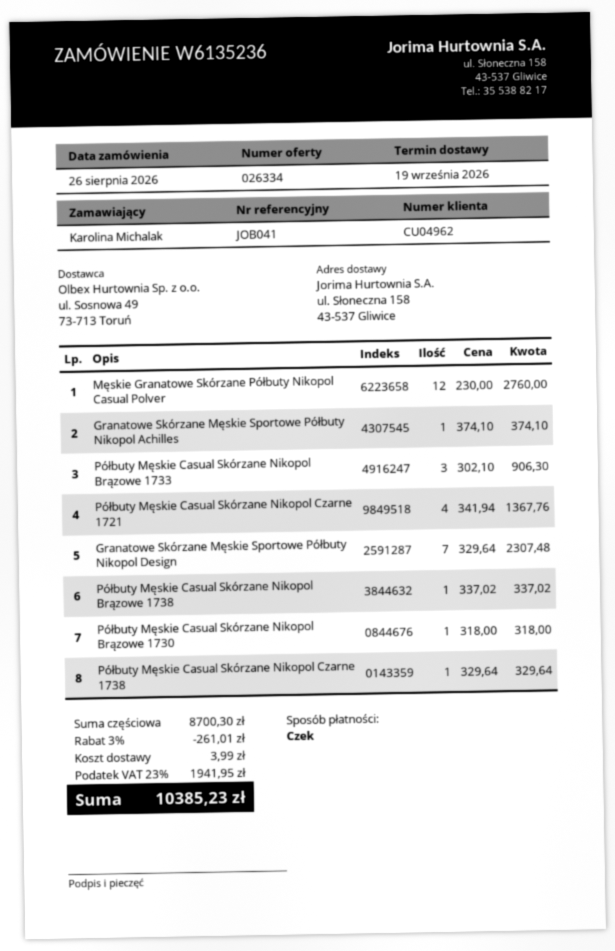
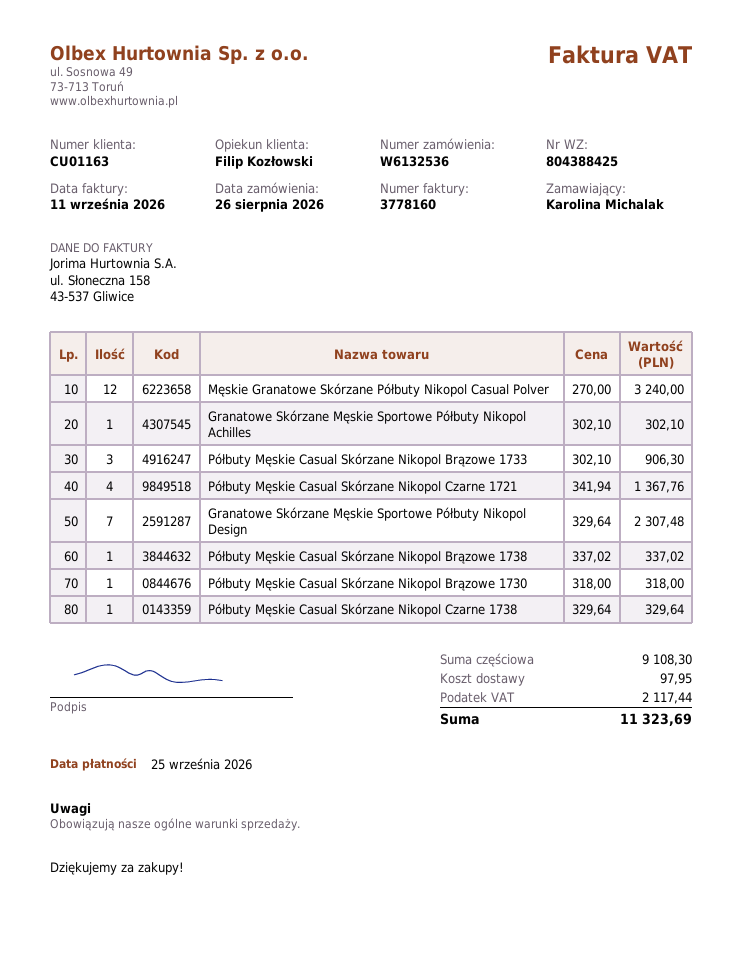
order number: W6135236 -> W6132536
customer number: CU04962 -> CU01163
Męskie Granatowe Skórzane Półbuty Nikopol Casual Polver: 12 x 230.00 = 2760.00 -> 12 x 270.00 = 3240.00
Granatowe Skórzane Męskie Sportowe Półbuty Nikopol Achilles: 1 x 374.10 = 374.10 -> 1 x 302.10 = 302.10
subtotal: 8700.30 -> 9108.30
discount: 3% = 261.01 -> none
shipping: 3.99 -> 97.95
tax: 1941.95 -> 2117.44
total: 10385.23 -> 11323.69

